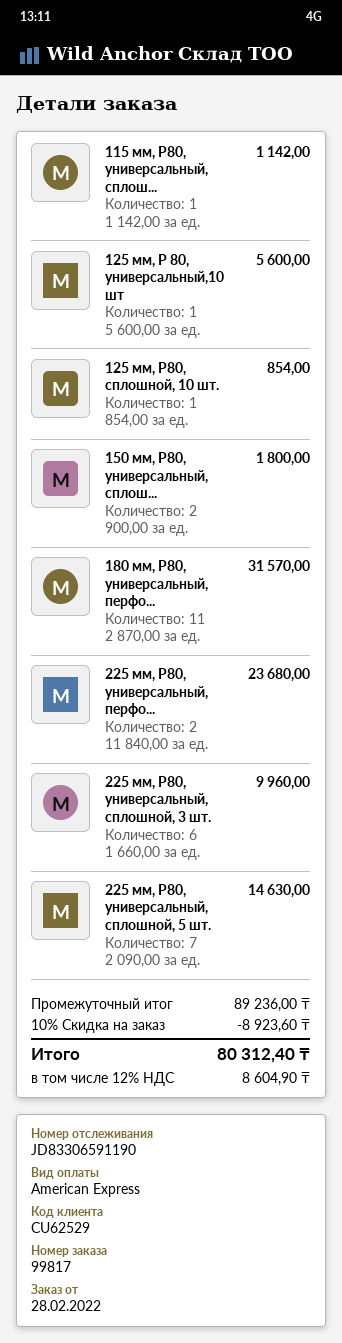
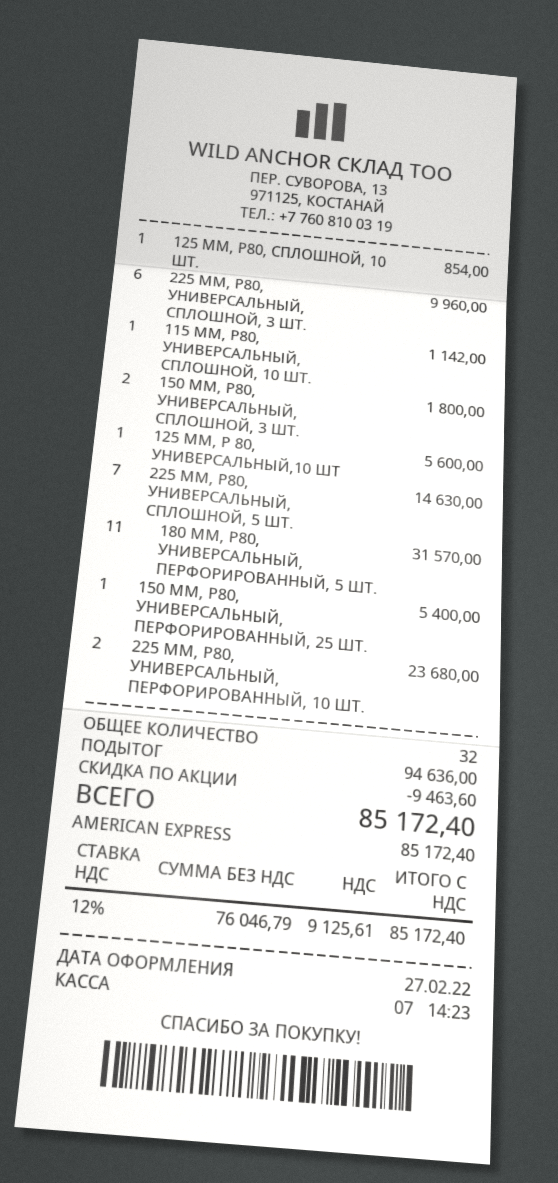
order date: 2022-02-28 -> 2022-02-27
150 ММ, P80, УНИВЕРСАЛЬНЫЙ, ПЕРФОРИРОВАННЫЙ, 25 ШТ.: none -> 1 for 5400.00
subtotal: 89236.00 -> 94636.00
discount: 8923.60 -> 9463.60
tax: 12% = 8604.90 -> 12% = 9125.61
total: 80312.40 -> 85172.40

